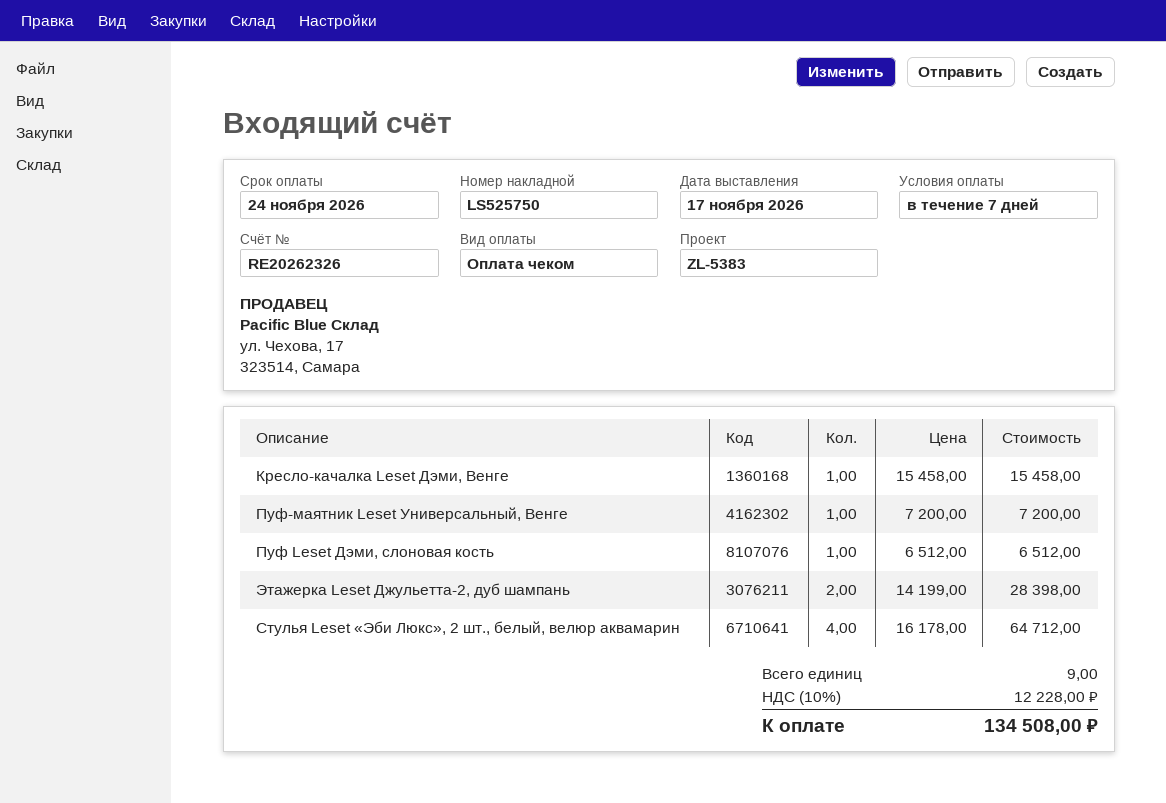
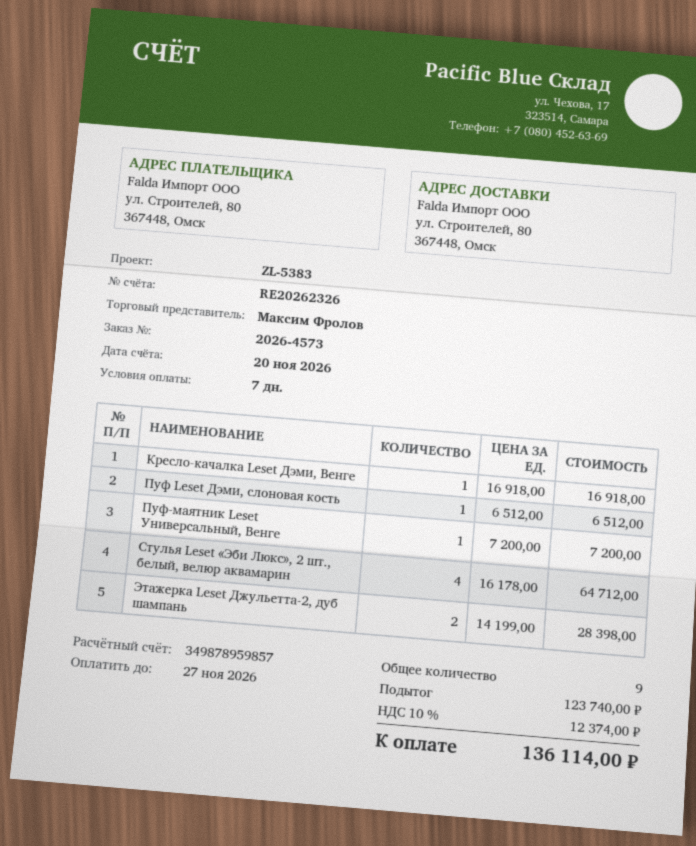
invoice date: 2026-11-17 -> 2026-11-20
due date: 2026-11-24 -> 2026-11-27
Кресло-качалка Leset Дэми, Венге: 1 x 15458.00 = 15458.00 -> 1 x 16918.00 = 16918.00
tax: 10% = 12228.00 -> 10% = 12374.00
total: 134508.00 -> 136114.00

